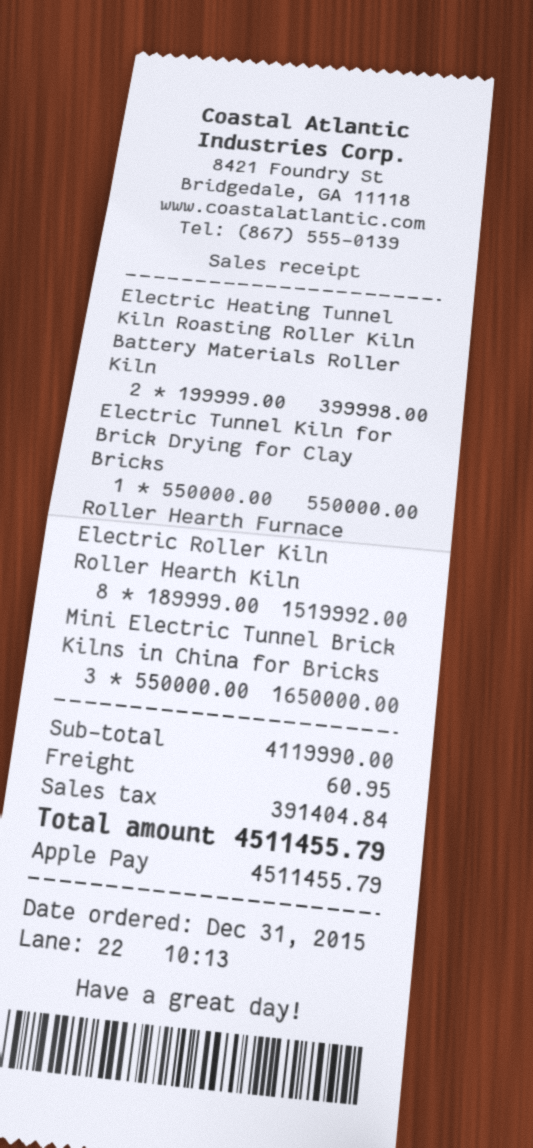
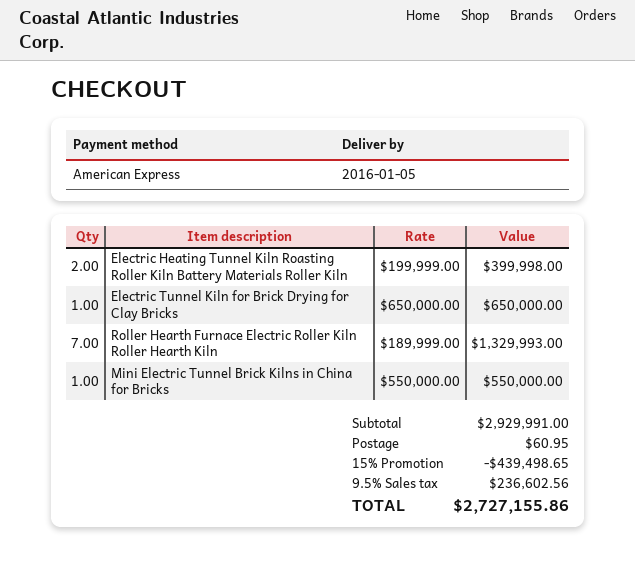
payment method: Apple Pay -> American Express
Electric Tunnel Kiln for Brick Drying for Clay Bricks: 1 x 550000.00 = 550000.00 -> 1 x 650000.00 = 650000.00
Roller Hearth Furnace Electric Roller Kiln Roller Hearth Kiln: 8 x 189999.00 = 1519992.00 -> 7 x 189999.00 = 1329993.00
Mini Electric Tunnel Brick Kilns in China for Bricks: 3 x 550000.00 = 1650000.00 -> 1 x 550000.00 = 550000.00
subtotal: 4119990.00 -> 2929991.00
discount: none -> 15% = 439498.65
tax: 391404.84 -> 236602.56
total: 4511455.79 -> 2727155.86

